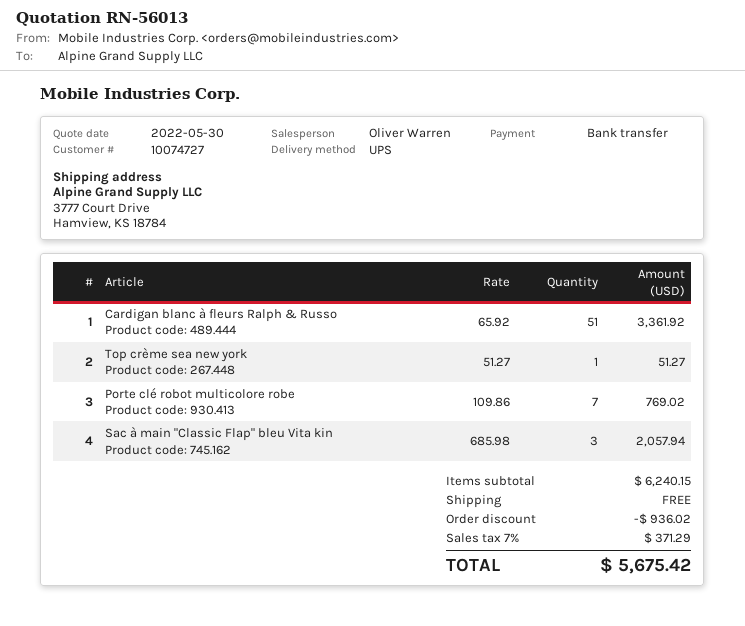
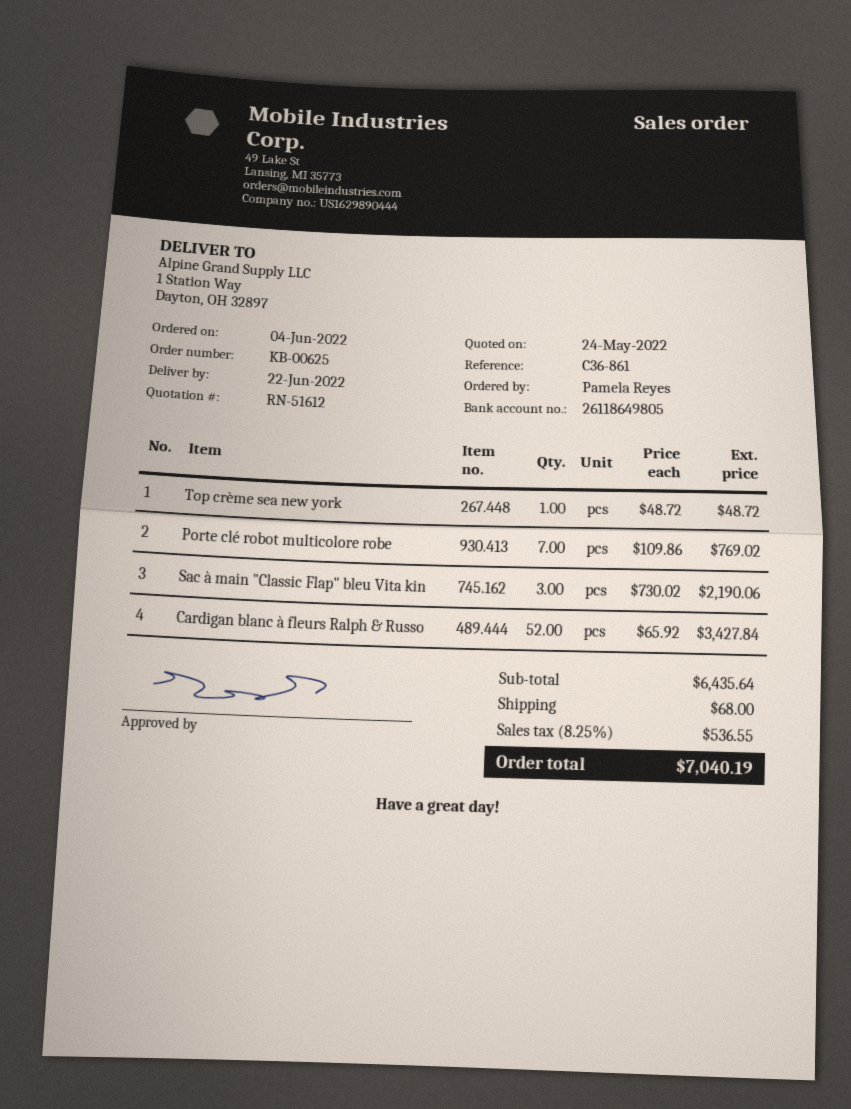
quote number: RN-56013 -> RN-51612
quote date: 2022-05-30 -> 2022-05-24
ship to: 3777 Court Drive, Hamview, KS 18784 -> 1 Station Way, Dayton, OH 32897
Cardigan blanc à fleurs Ralph & Russo: 51 x 65.92 = 3361.92 -> 52 x 65.92 = 3427.84
Top crème sea new york: 1 x 51.27 = 51.27 -> 1 x 48.72 = 48.72
Sac à main "Classic Flap" bleu Vita kin: 3 x 685.98 = 2057.94 -> 3 x 730.02 = 2190.06
subtotal: 6240.15 -> 6435.64
discount: 936.02 -> none
shipping: 0.00 -> 68.00
tax: 7% = 371.29 -> 8.25% = 536.55
total: 5675.42 -> 7040.19

